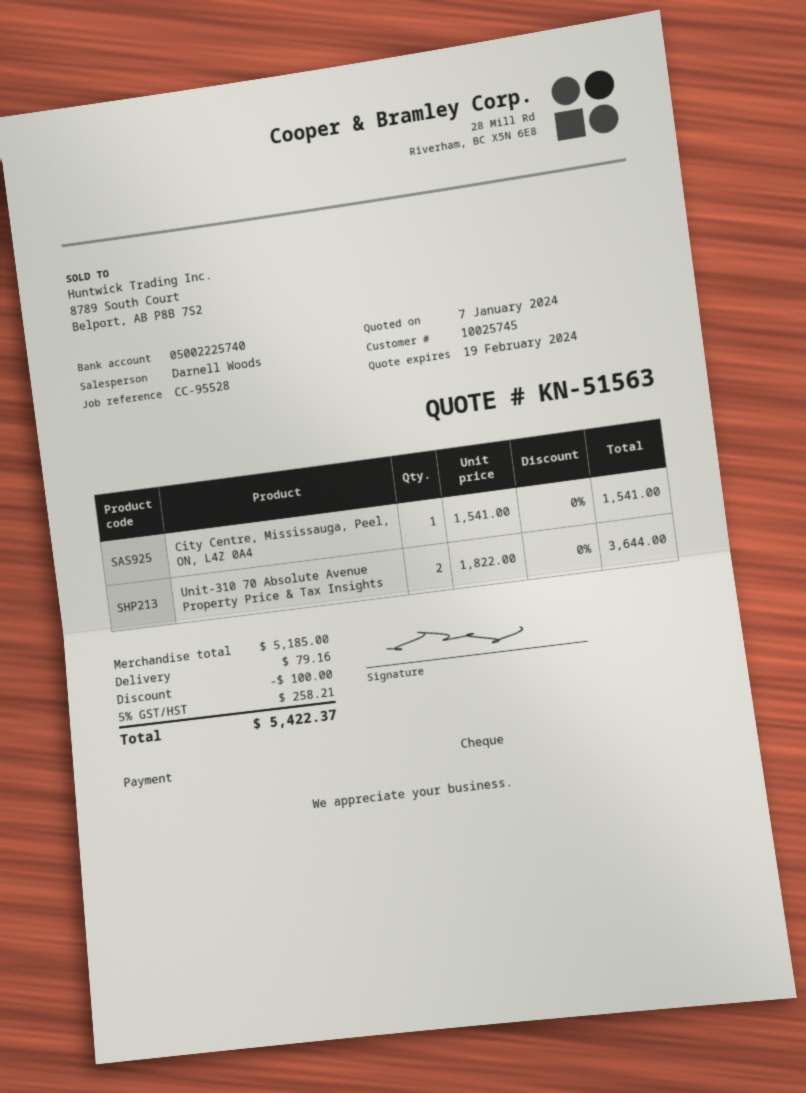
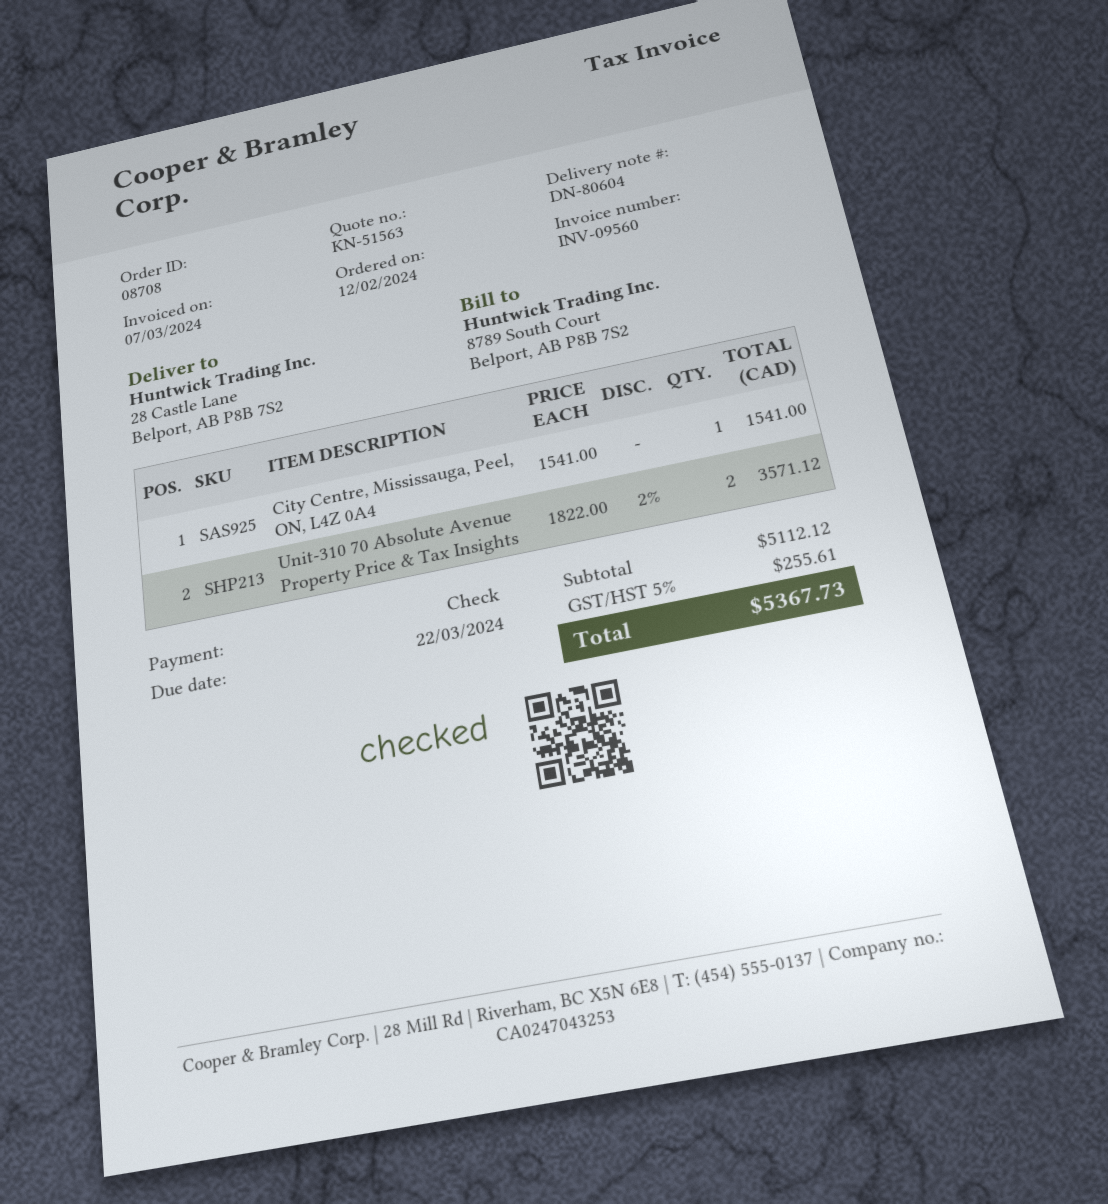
Unit-310 70 Absolute Avenue Property Price & Tax Insights: 2 x 1822.00 = 3644.00 -> 2 x 1822.00 - 2% = 3571.12
subtotal: 5185.00 -> 5112.12
discount: 100.00 -> none
shipping: 79.16 -> none
tax: 5% = 258.21 -> 5% = 255.61
total: 5422.37 -> 5367.73

